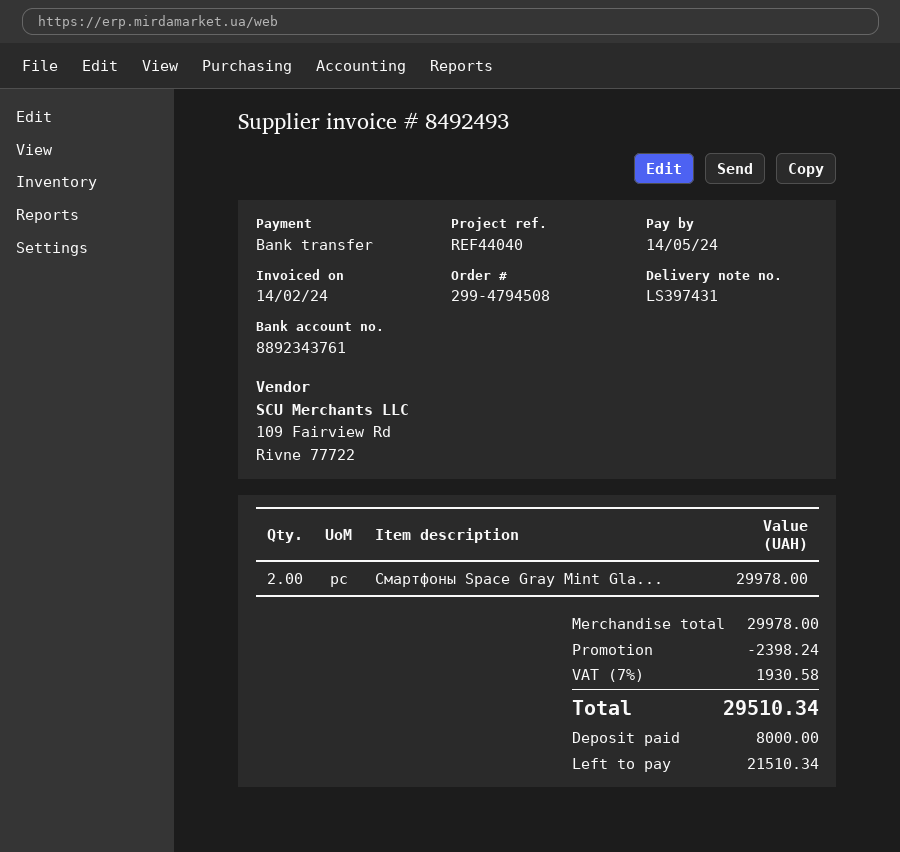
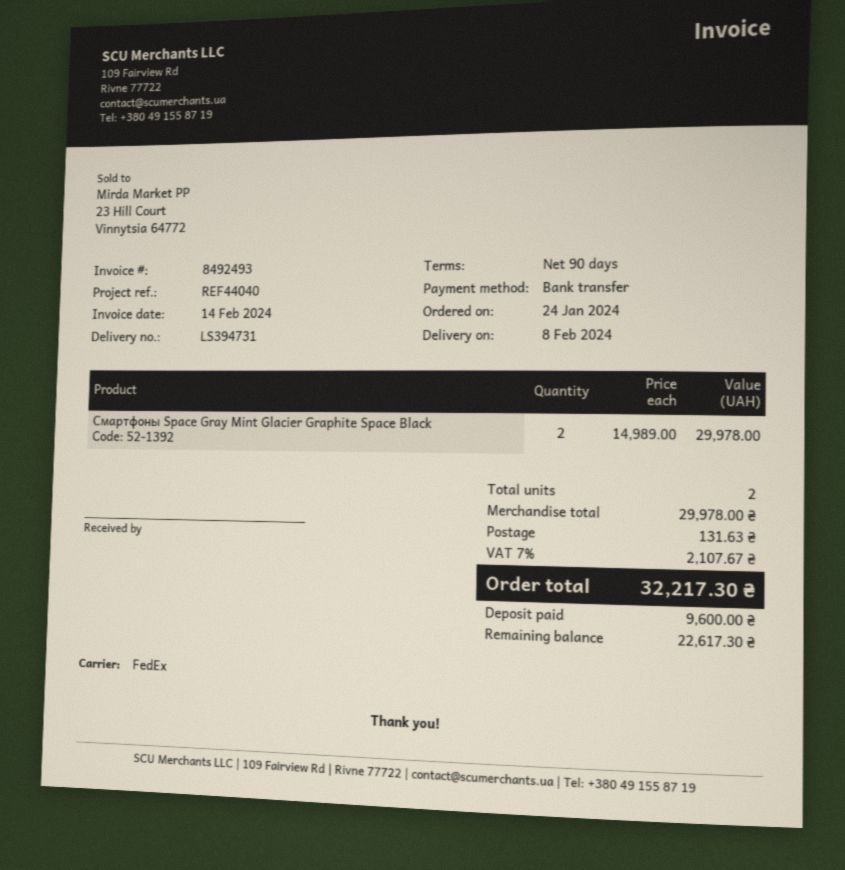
delivery note number: LS397431 -> LS394731
discount: 2398.24 -> none
shipping: none -> 131.63
tax: 7% = 1930.58 -> 7% = 2107.67
total: 29510.34 -> 32217.30
deposit: 8000.00 -> 9600.00
balance: 21510.34 -> 22617.30

